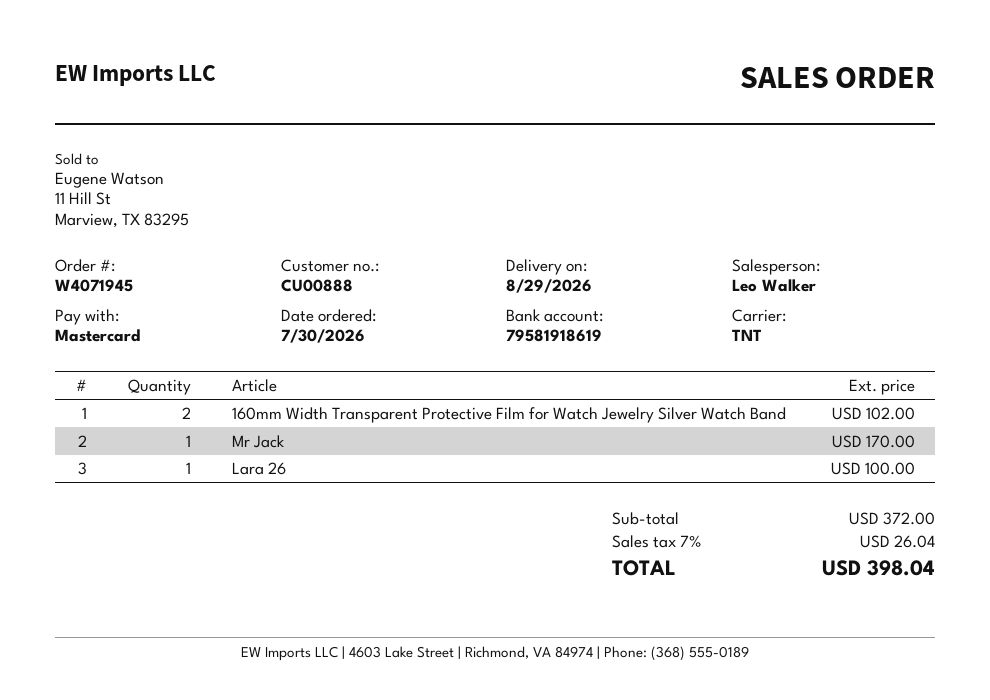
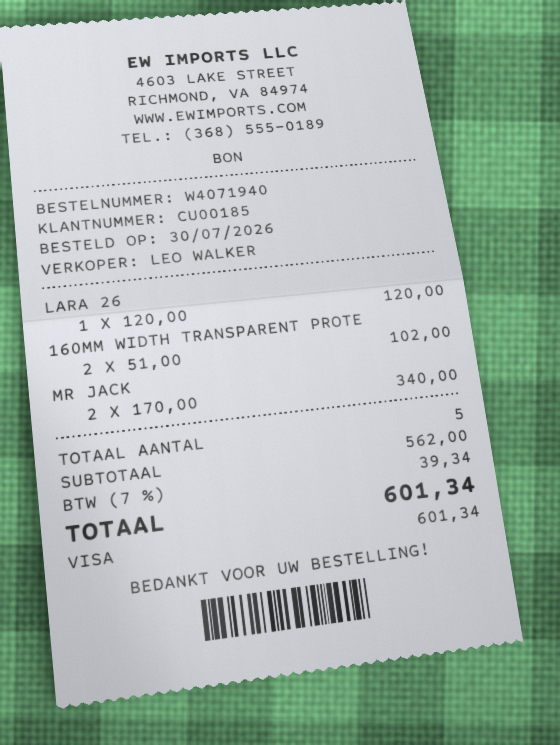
order number: W4071945 -> W4071940
customer number: CU00888 -> CU00185
payment method: Mastercard -> Visa
Mr Jack: 1 for 170.00 -> 2 for 340.00
Lara 26: 1 for 100.00 -> 1 for 120.00
subtotal: 372.00 -> 562.00
tax: 7% = 26.04 -> 7% = 39.34
total: 398.04 -> 601.34

